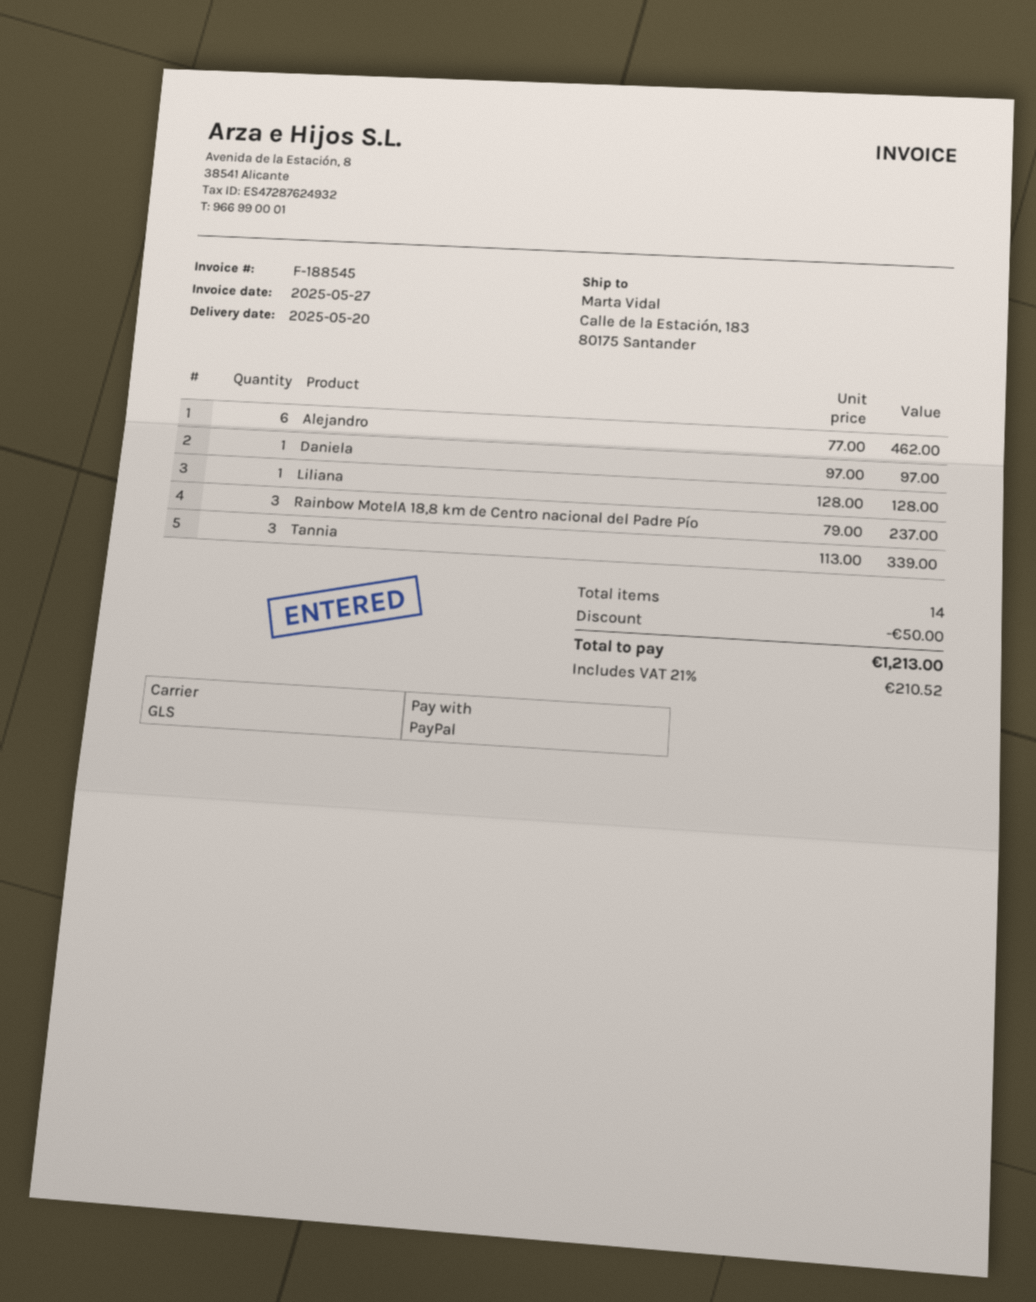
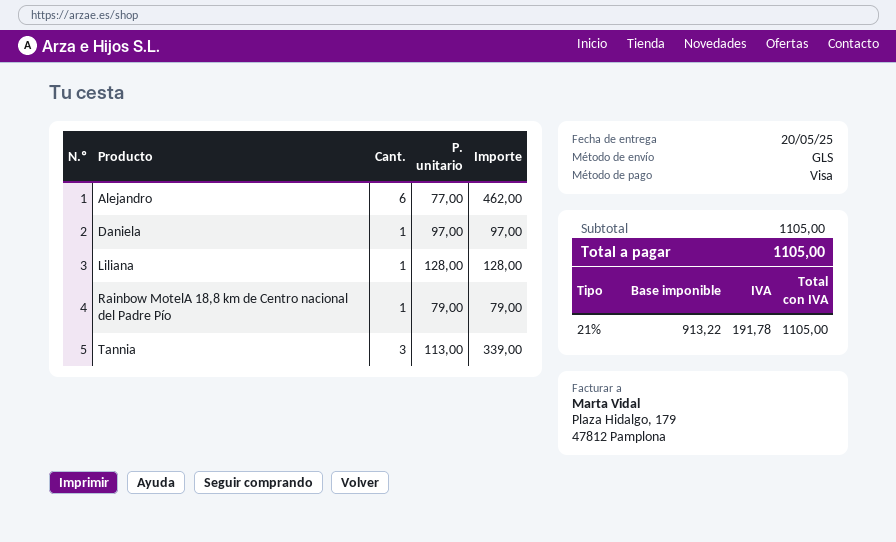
payment method: PayPal -> Visa
Rainbow MotelA 18,8 km de Centro nacional del Padre Pío: 3 x 79.00 = 237.00 -> 1 x 79.00 = 79.00
discount: 50.00 -> none
tax: 21% = 210.52 -> 21% = 191.78
total: 1213.00 -> 1105.00

